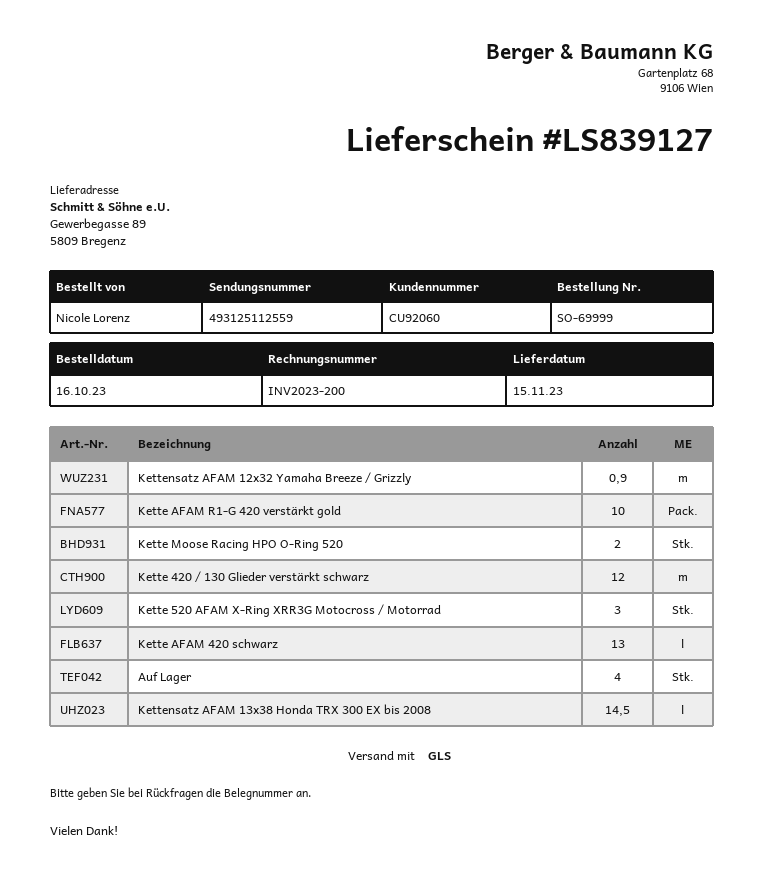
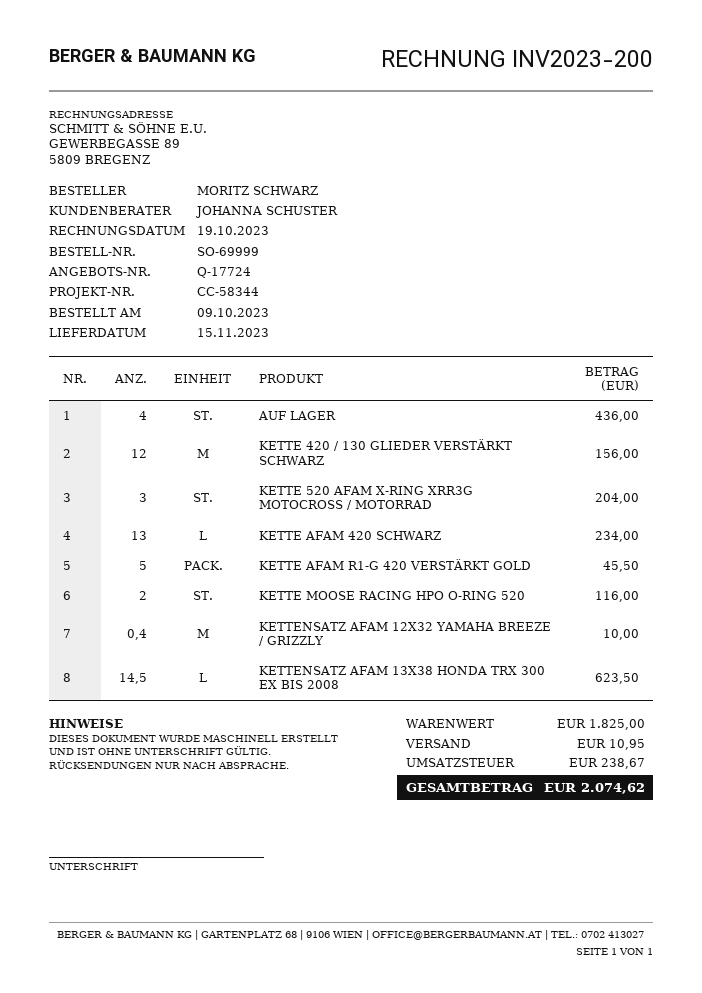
order date: 2023-10-16 -> 2023-10-09
ordered by: Nicole Lorenz -> MORITZ SCHWARZ
Kettensatz AFAM 12x32 Yamaha Breeze / Grizzly: 0.9 -> 0.4
Kette AFAM R1-G 420 verstärkt gold: 10 -> 5

